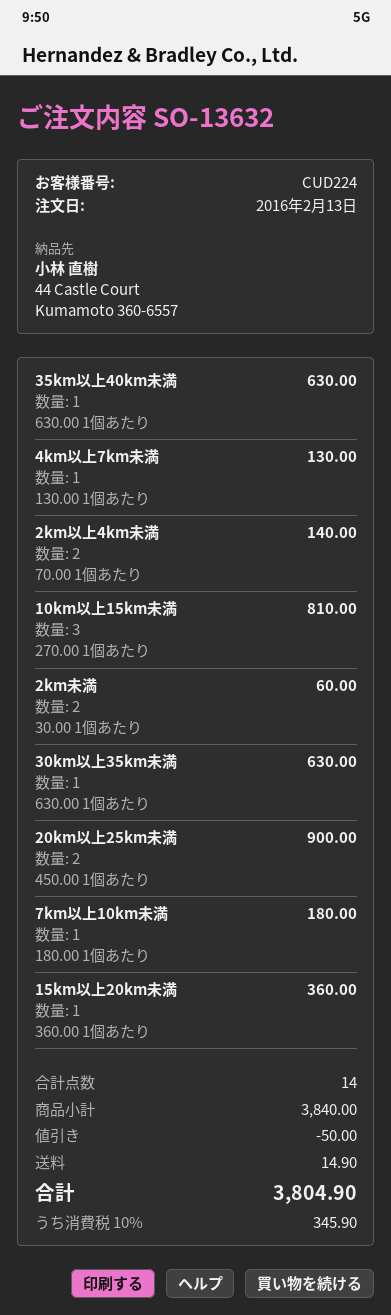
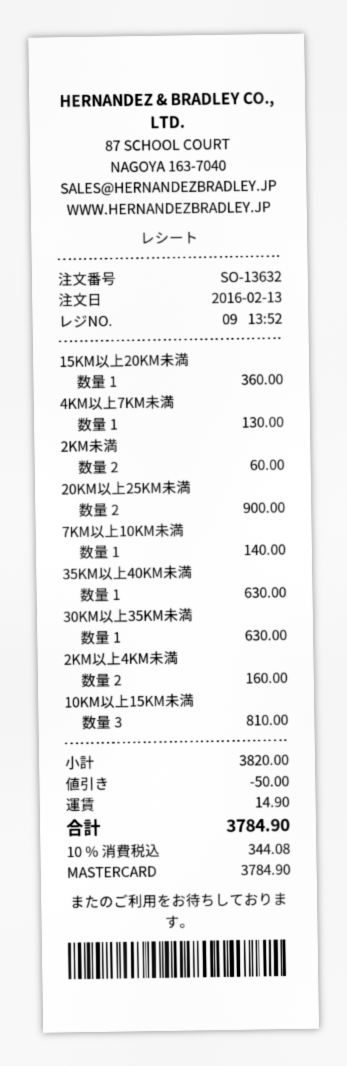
2km以上4km未満: 2 for 140.00 -> 2 for 160.00
7km以上10km未満: 1 for 180.00 -> 1 for 140.00
subtotal: 3840.00 -> 3820.00
tax: 10% = 345.90 -> 10% = 344.08
total: 3804.90 -> 3784.90

